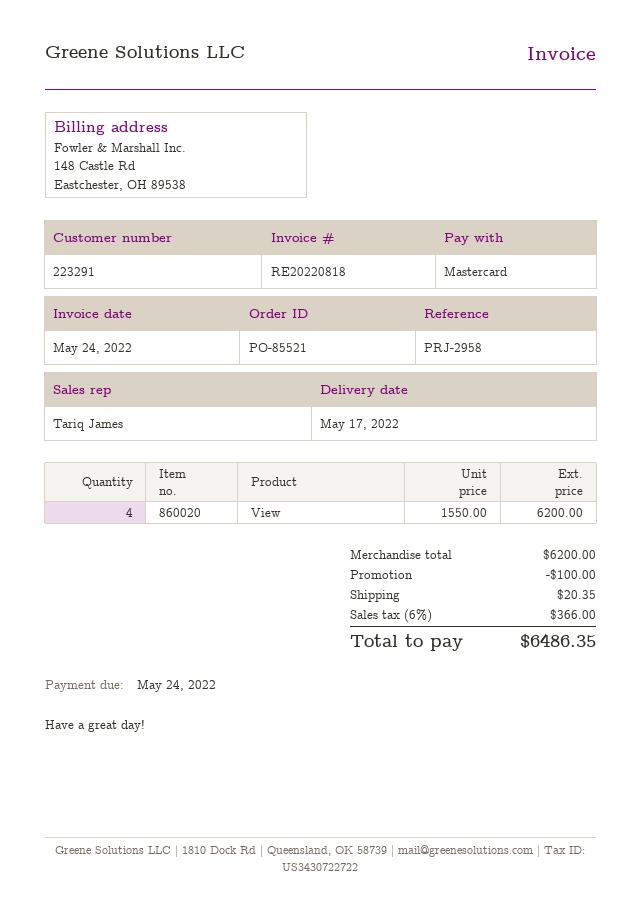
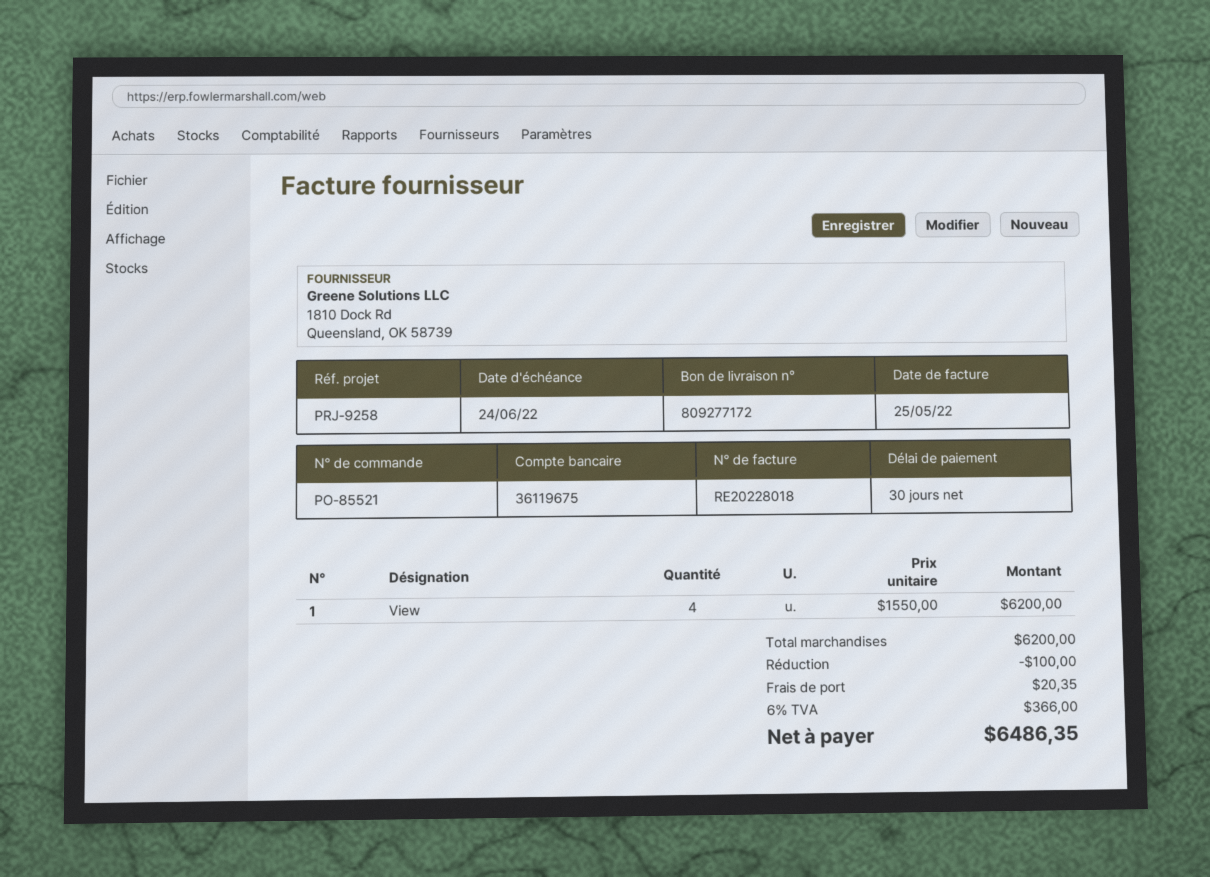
invoice number: RE20220818 -> RE20228018
invoice date: 2022-05-24 -> 2022-05-25
due date: 2022-05-24 -> 2022-06-24
reference: PRJ-2958 -> PRJ-9258

